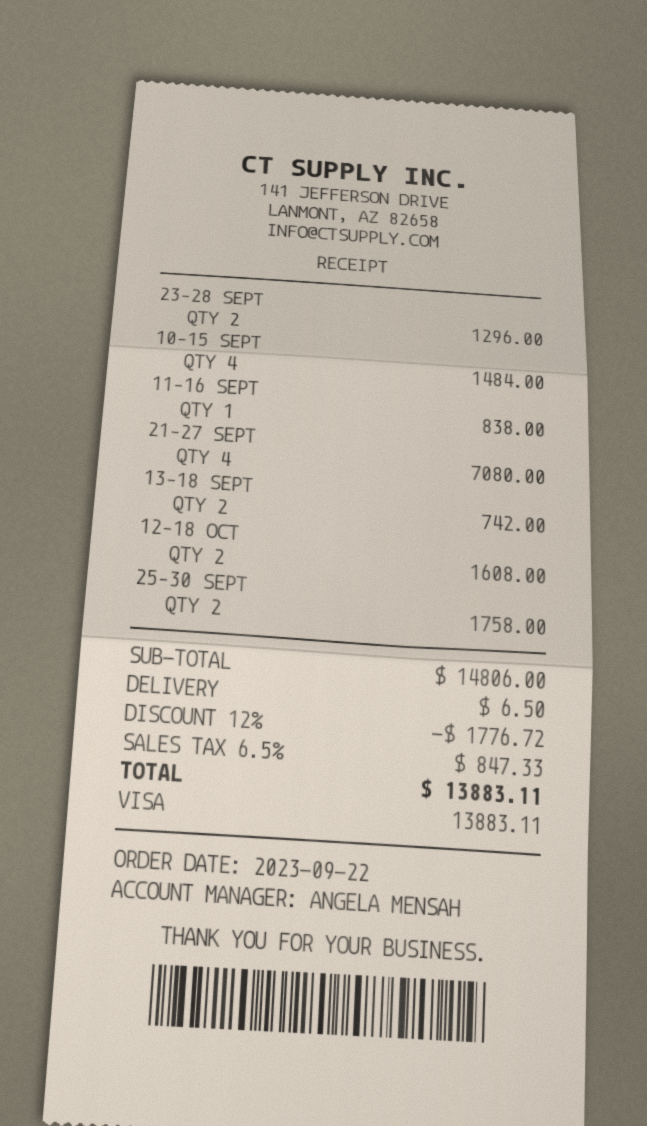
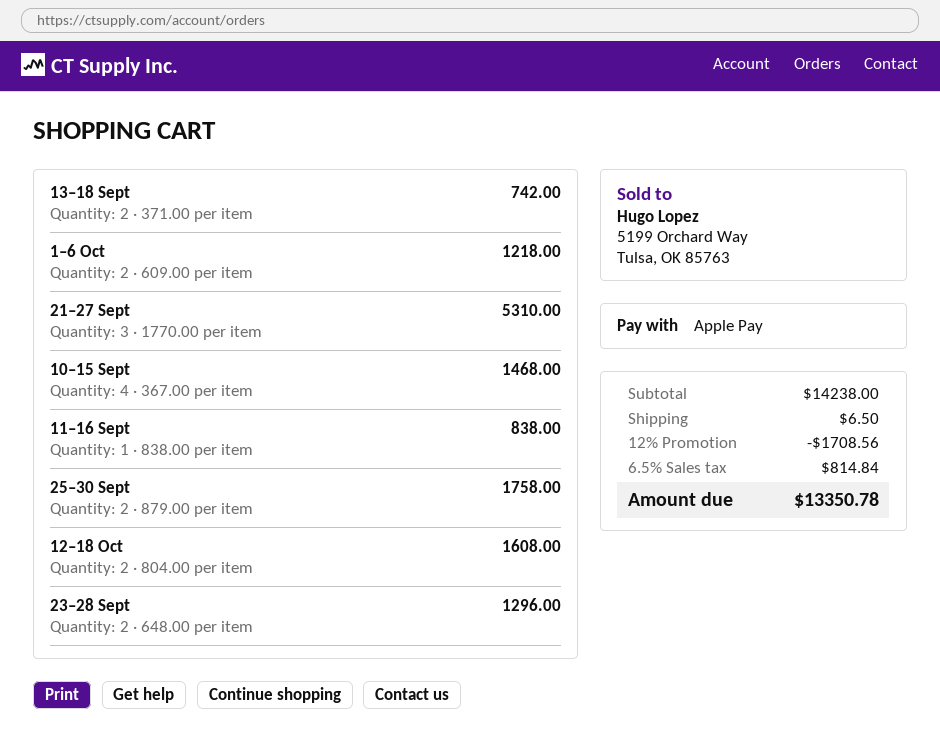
payment method: Visa -> Apple Pay
10–15 SEPT: 4 for 1484.00 -> 4 for 1468.00
21–27 SEPT: 4 for 7080.00 -> 3 for 5310.00
1–6 Oct: none -> 2 for 1218.00
subtotal: 14806.00 -> 14238.00
discount: 12% = 1776.72 -> 12% = 1708.56
tax: 6.5% = 847.33 -> 6.5% = 814.84
total: 13883.11 -> 13350.78

